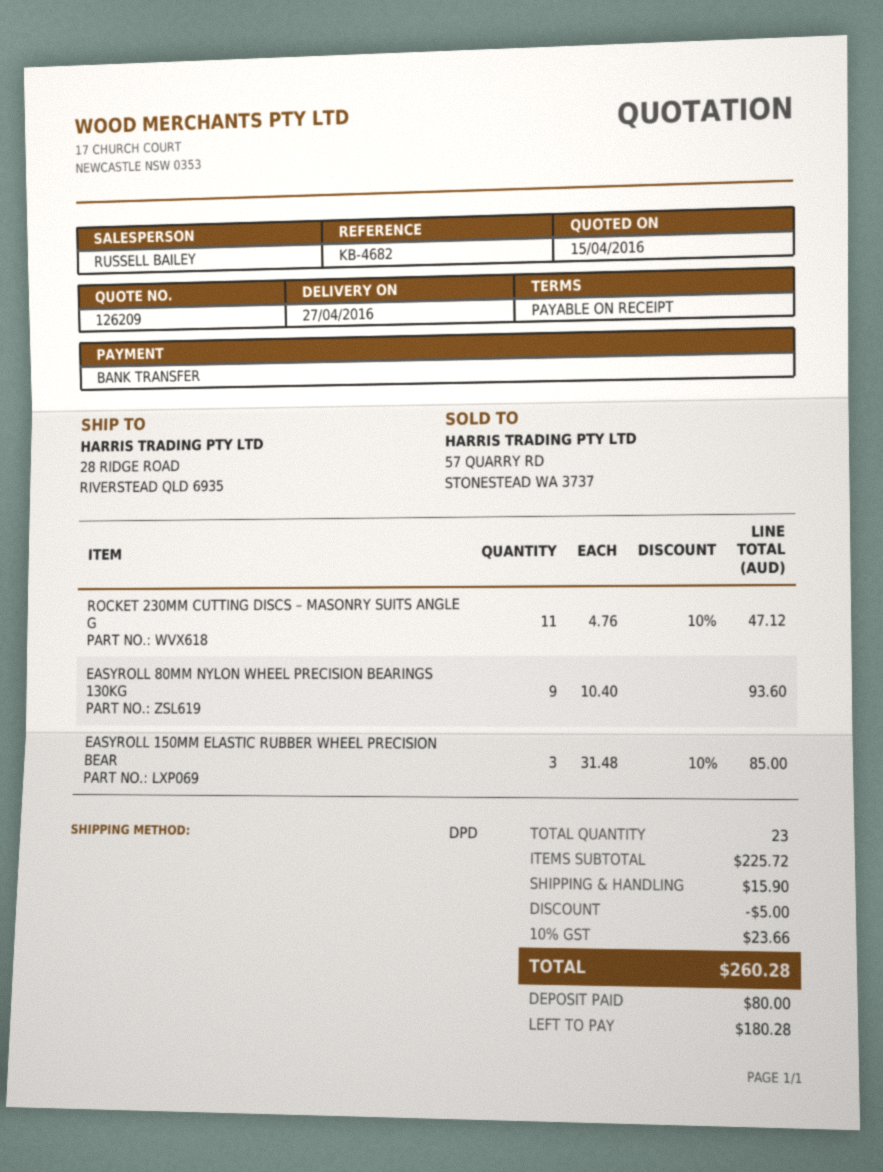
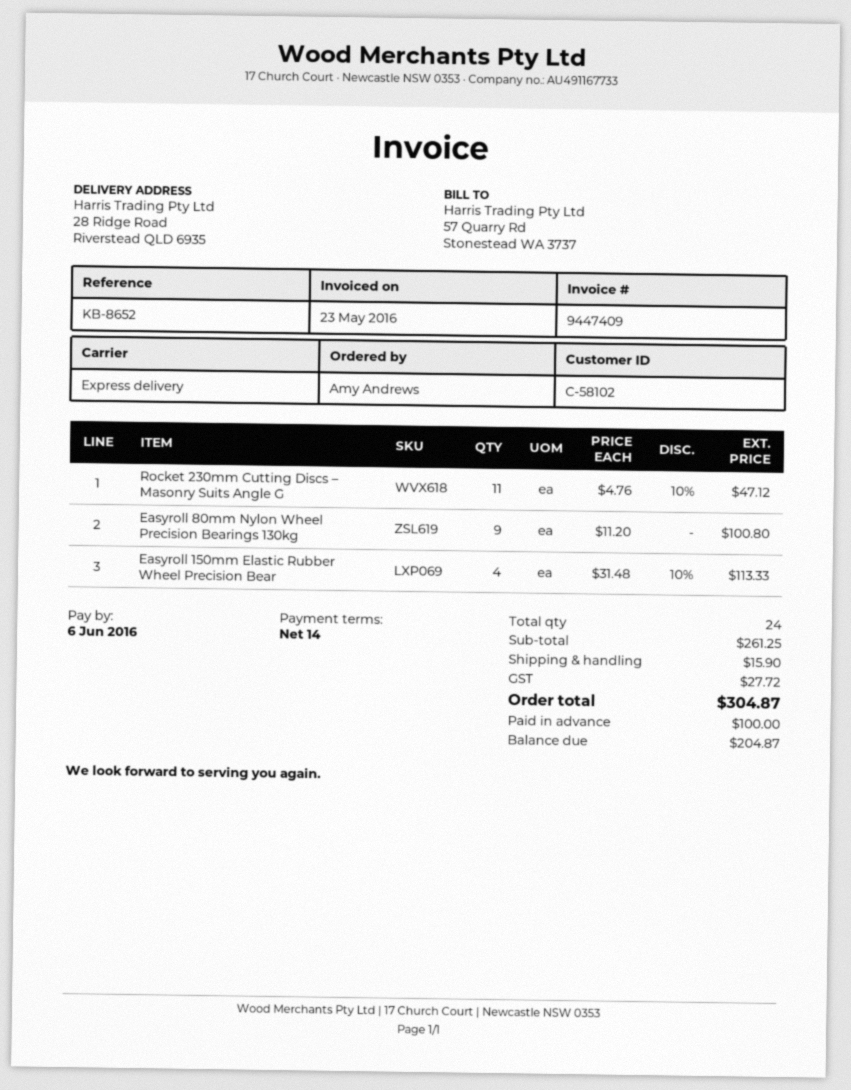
payment terms: on receipt -> 14 days
reference: KB-4682 -> KB-8652
shipping method: DPD -> express
EASYROLL 80MM NYLON WHEEL PRECISION BEARINGS 130KG: 9 x 10.40 = 93.60 -> 9 x 11.20 = 100.80
EASYROLL 150MM ELASTIC RUBBER WHEEL PRECISION BEAR: 3 x 31.48 - 10% = 85.00 -> 4 x 31.48 - 10% = 113.33
total quantity: 23 -> 24
subtotal: 225.72 -> 261.25
discount: 5.00 -> none
tax: 23.66 -> 27.72
total: 260.28 -> 304.87
deposit: 80.00 -> 100.00
balance: 180.28 -> 204.87

